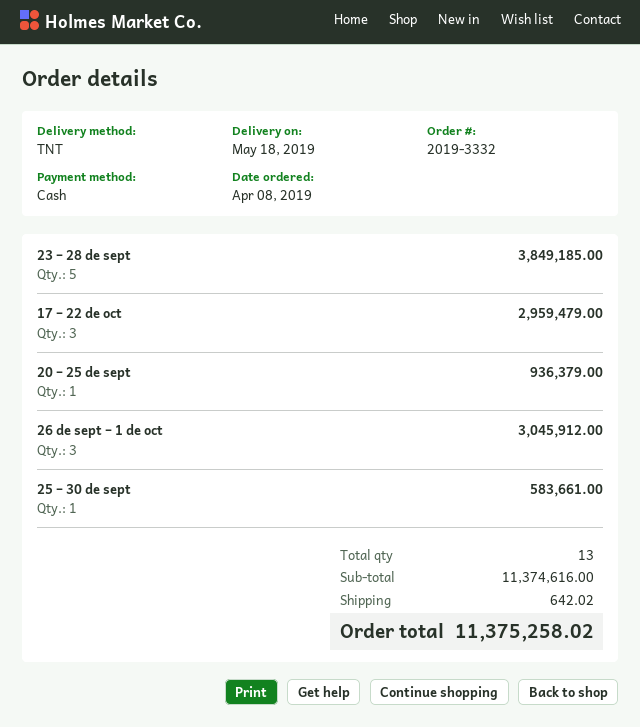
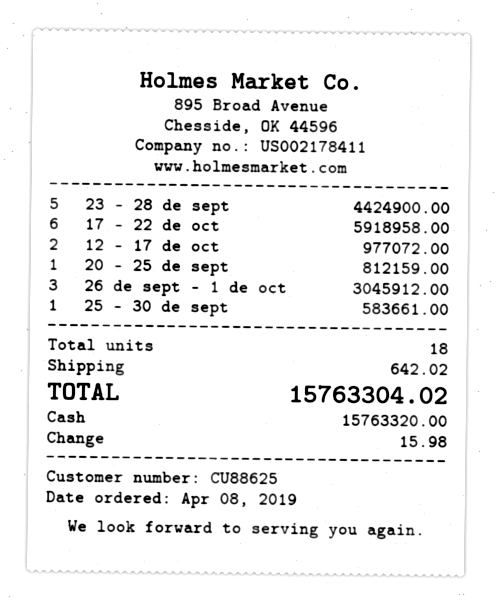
23 – 28 de sept: 5 for 3849185.00 -> 5 for 4424900.00
17 – 22 de oct: 3 for 2959479.00 -> 6 for 5918958.00
20 – 25 de sept: 1 for 936379.00 -> 1 for 812159.00
12 – 17 de oct: none -> 2 for 977072.00
total quantity: 13 -> 18
total: 11375258.02 -> 15763304.02

